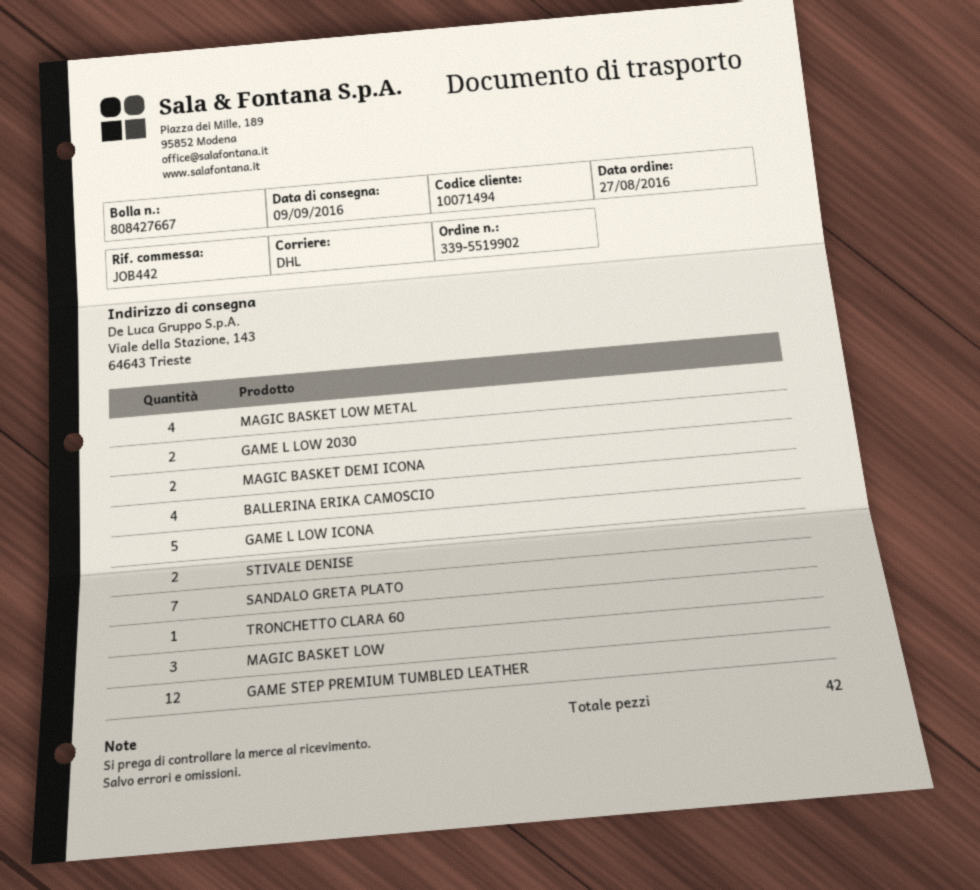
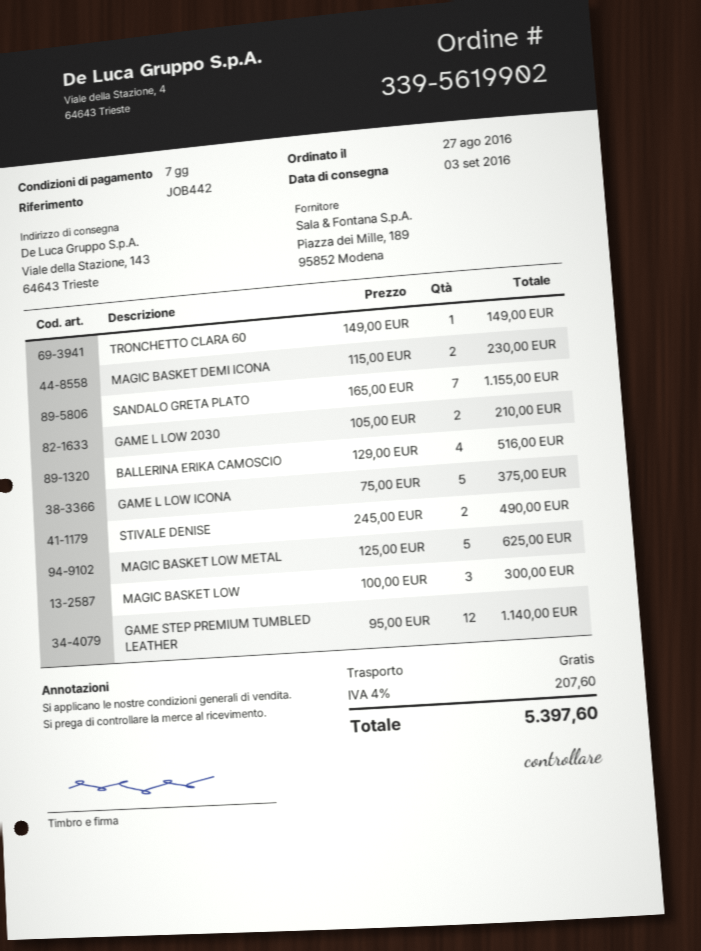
order number: 339-5519902 -> 339-5619902
delivery date: 2016-09-09 -> 2016-09-03
MAGIC BASKET LOW METAL: 4 -> 5

